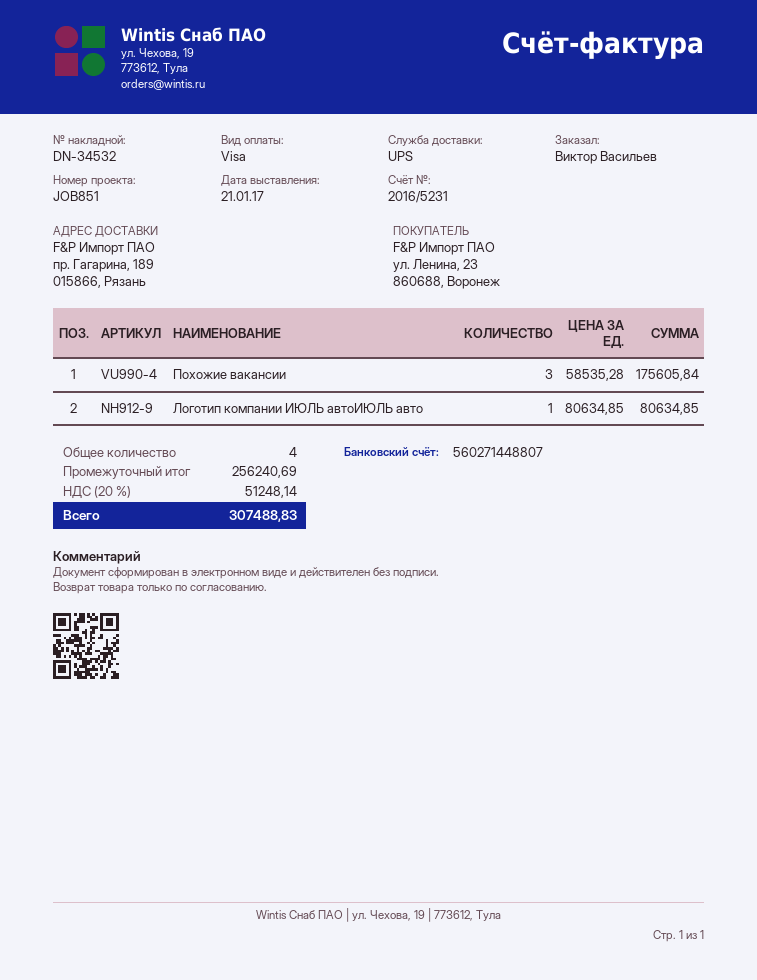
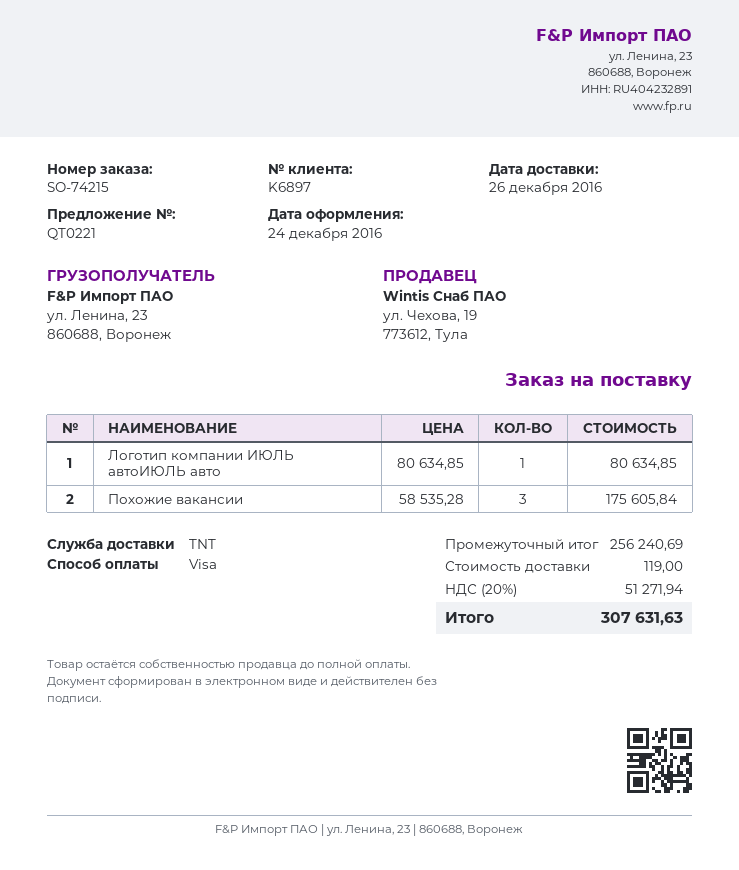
shipping method: UPS -> TNT
ship to: пр. Гагарина, 189, 015866, Рязань -> ул. Ленина, 23, 860688, Воронеж
shipping: none -> 119.00
tax: 20% = 51248.14 -> 20% = 51271.94
total: 307488.83 -> 307631.63

